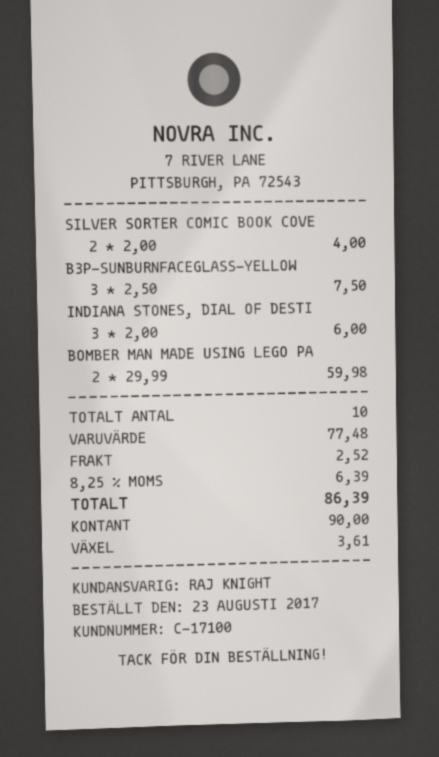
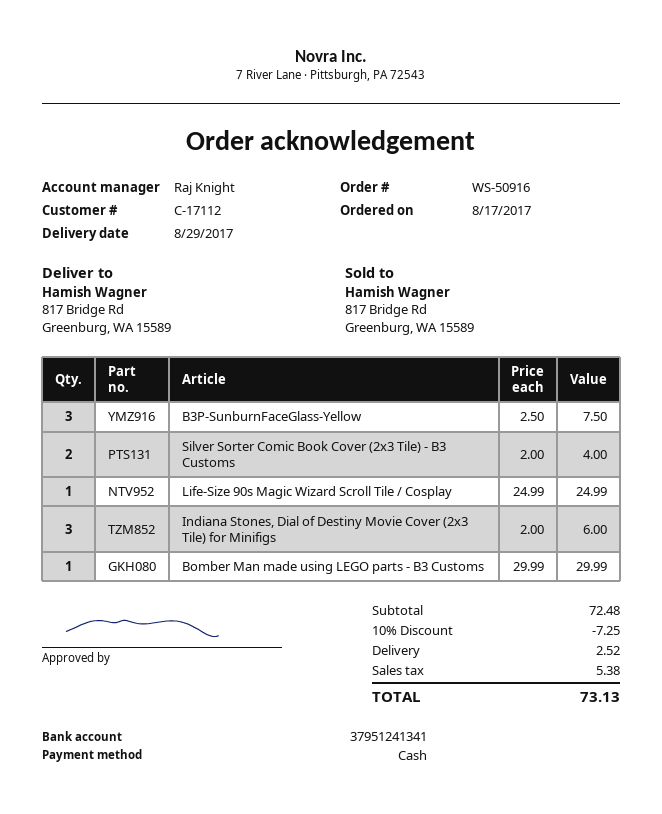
order date: 2017-08-23 -> 2017-08-17
customer number: C-17100 -> C-17112
BOMBER MAN MADE USING LEGO PA: 2 x 29.99 = 59.98 -> 1 x 29.99 = 29.99
Life-Size 90s Magic Wizard Scroll Tile / Cosplay: none -> 1 x 24.99 = 24.99
subtotal: 77.48 -> 72.48
discount: none -> 10% = 7.25
tax: 6.39 -> 5.38
total: 86.39 -> 73.13

